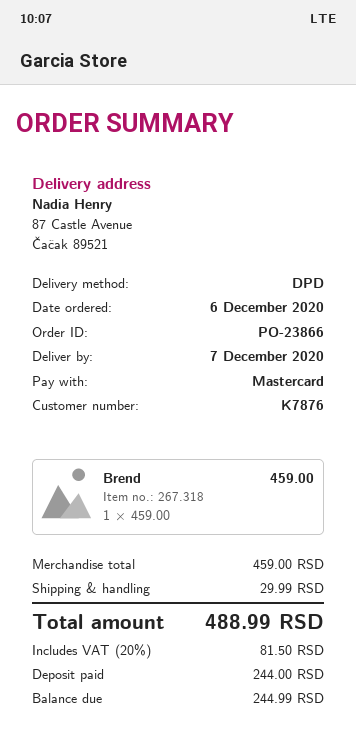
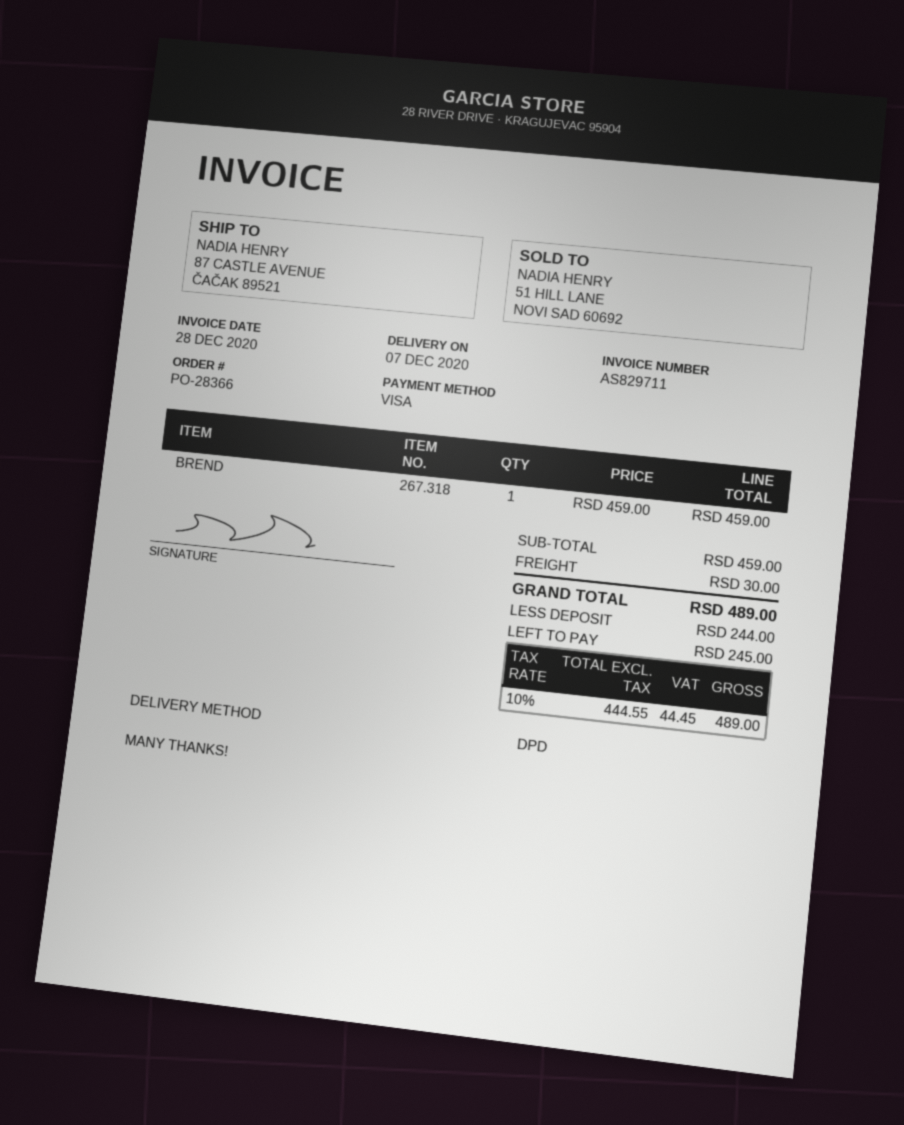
order number: PO-23866 -> PO-28366
payment method: Mastercard -> Visa
shipping: 29.99 -> 30.00
tax: 20% = 81.50 -> 10% = 44.45
total: 488.99 -> 489.00
balance: 244.99 -> 245.00

